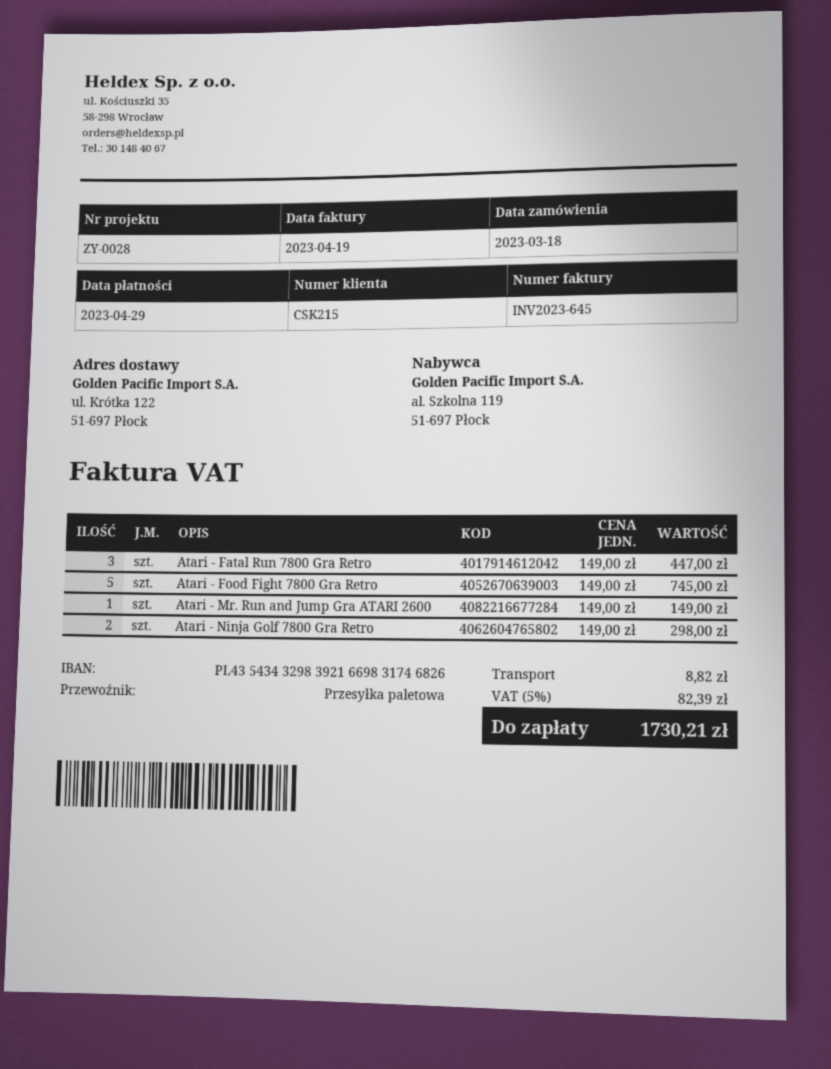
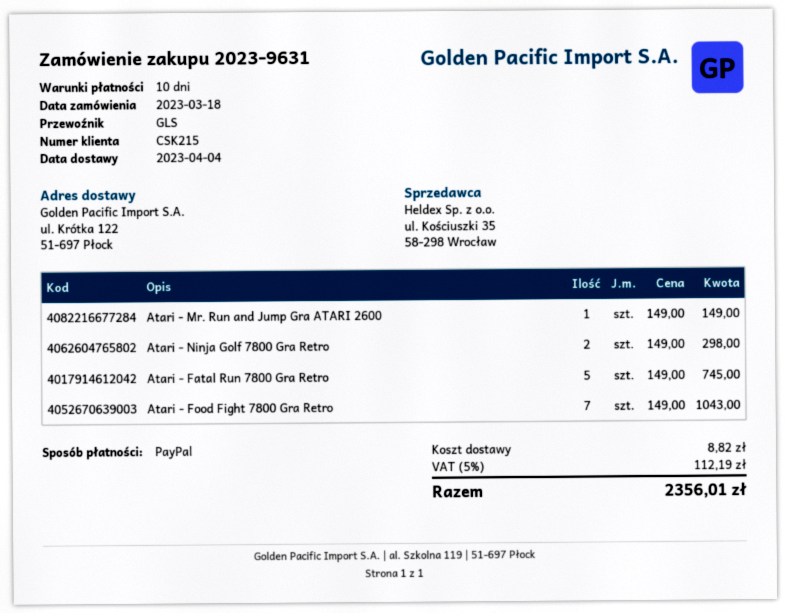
shipping method: pallet freight -> GLS
Atari - Fatal Run 7800 Gra Retro: 3 x 149.00 = 447.00 -> 5 x 149.00 = 745.00
Atari - Food Fight 7800 Gra Retro: 5 x 149.00 = 745.00 -> 7 x 149.00 = 1043.00
tax: 5% = 82.39 -> 5% = 112.19
total: 1730.21 -> 2356.01

